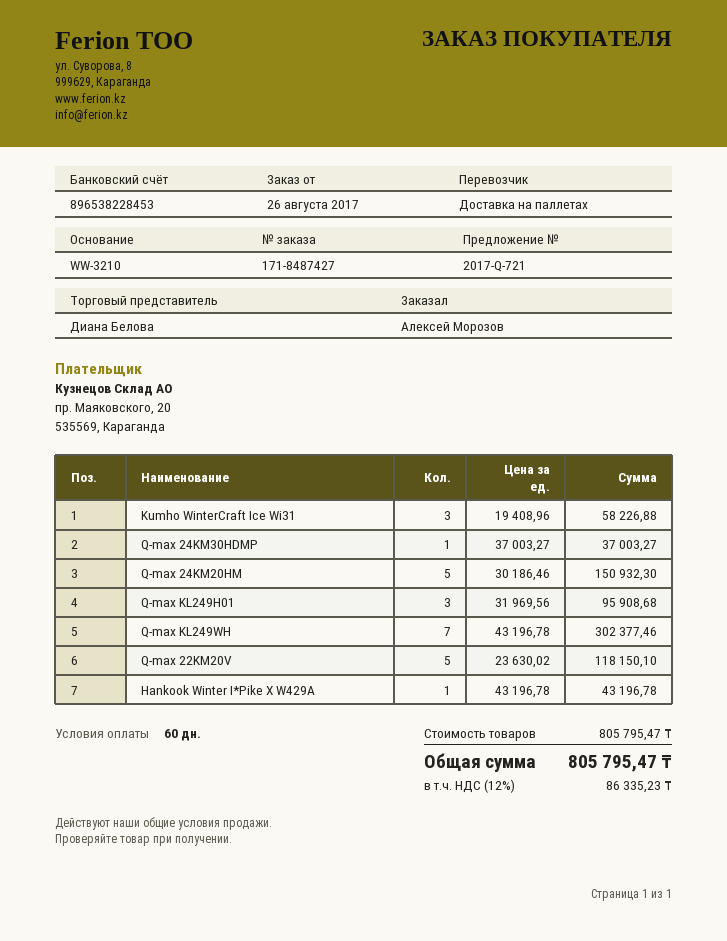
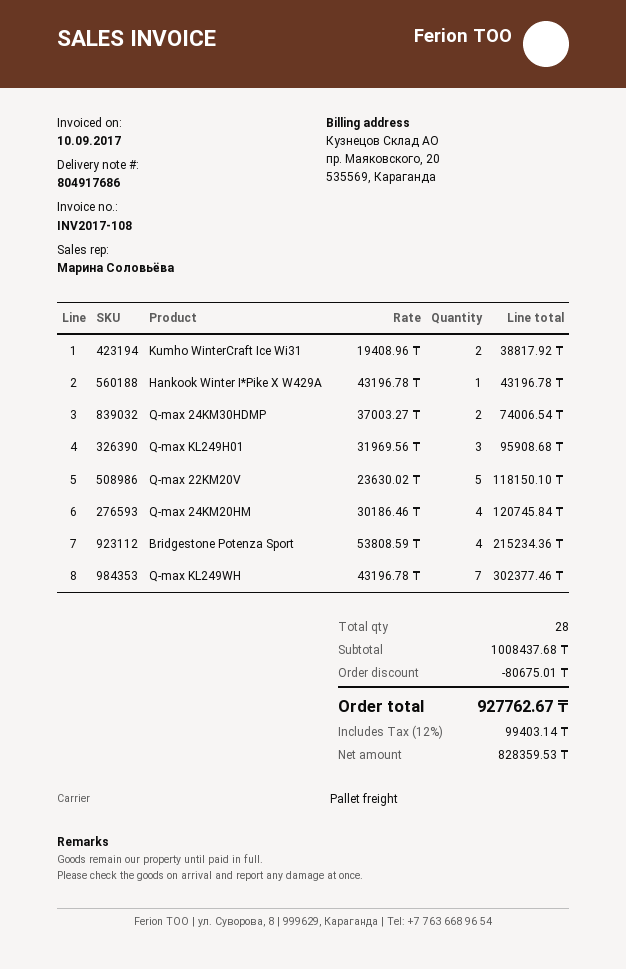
sales rep: Диана Белова -> Марина Соловьёва
Kumho WinterCraft Ice Wi31: 3 x 19408.96 = 58226.88 -> 2 x 19408.96 = 38817.92
Q-max 24KM30HDMP: 1 x 37003.27 = 37003.27 -> 2 x 37003.27 = 74006.54
Q-max 24KM20HM: 5 x 30186.46 = 150932.30 -> 4 x 30186.46 = 120745.84
Bridgestone Potenza Sport: none -> 4 x 53808.59 = 215234.36
subtotal: 805795.47 -> 1008437.68
discount: none -> 80675.01
tax: 12% = 86335.23 -> 12% = 99403.14
total: 805795.47 -> 927762.67

